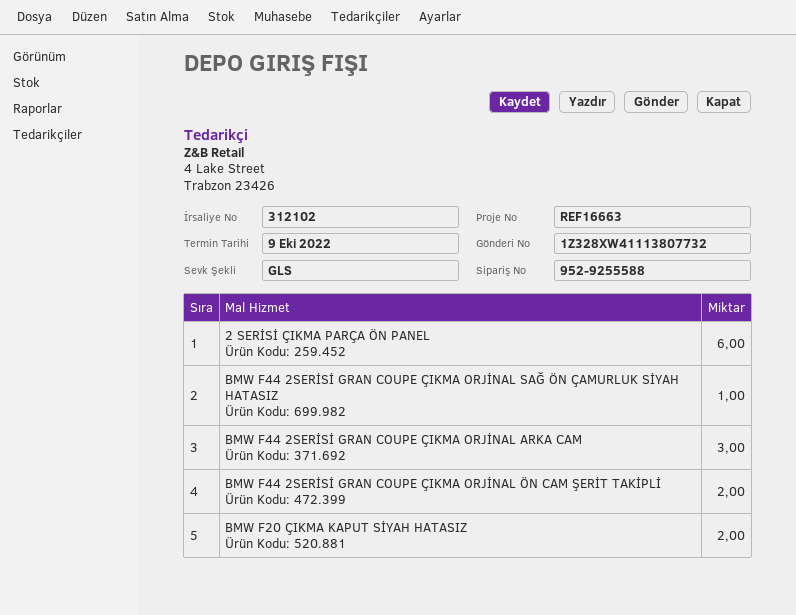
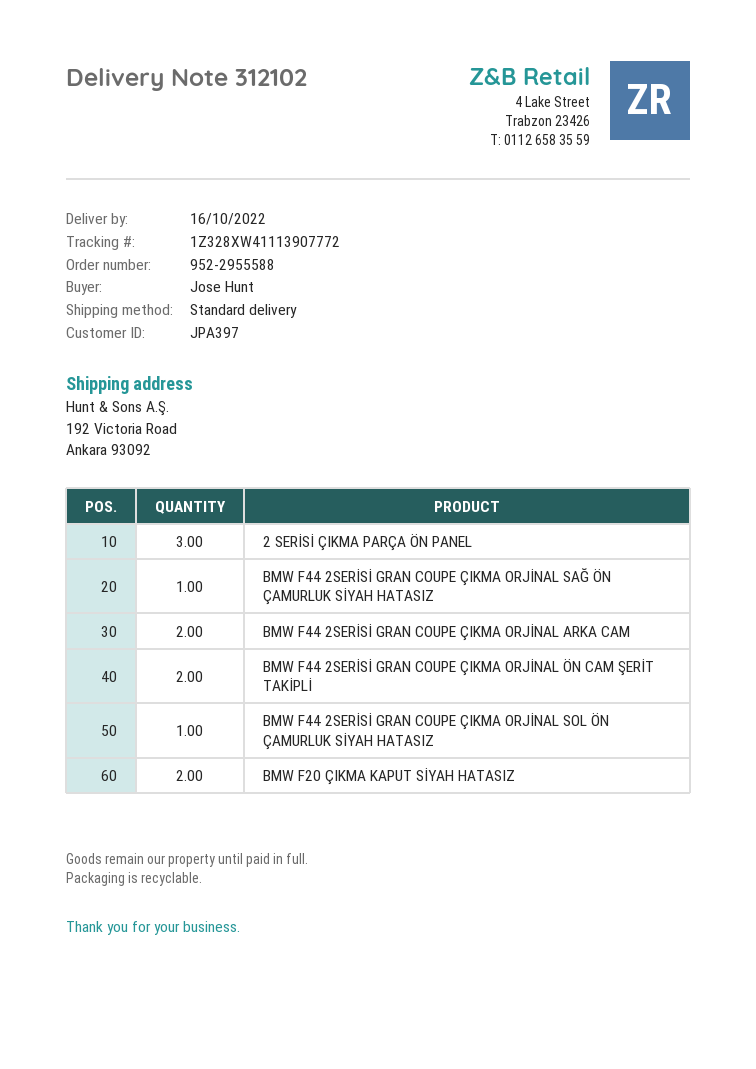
order number: 952-9255588 -> 952-2955588
delivery date: 2022-10-09 -> 2022-10-16
shipping method: GLS -> standard
tracking number: 1Z328XW41113807732 -> 1Z328XW41113907772
2 SERİSİ ÇIKMA PARÇA ÖN PANEL: 6 -> 3
BMW F44 2SERİSİ GRAN COUPE ÇIKMA ORJİNAL ARKA CAM: 3 -> 2
BMW F44 2SERİSİ GRAN COUPE ÇIKMA ORJİNAL SOL ÖN ÇAMURLUK SİYAH HATASIZ: none -> 1

